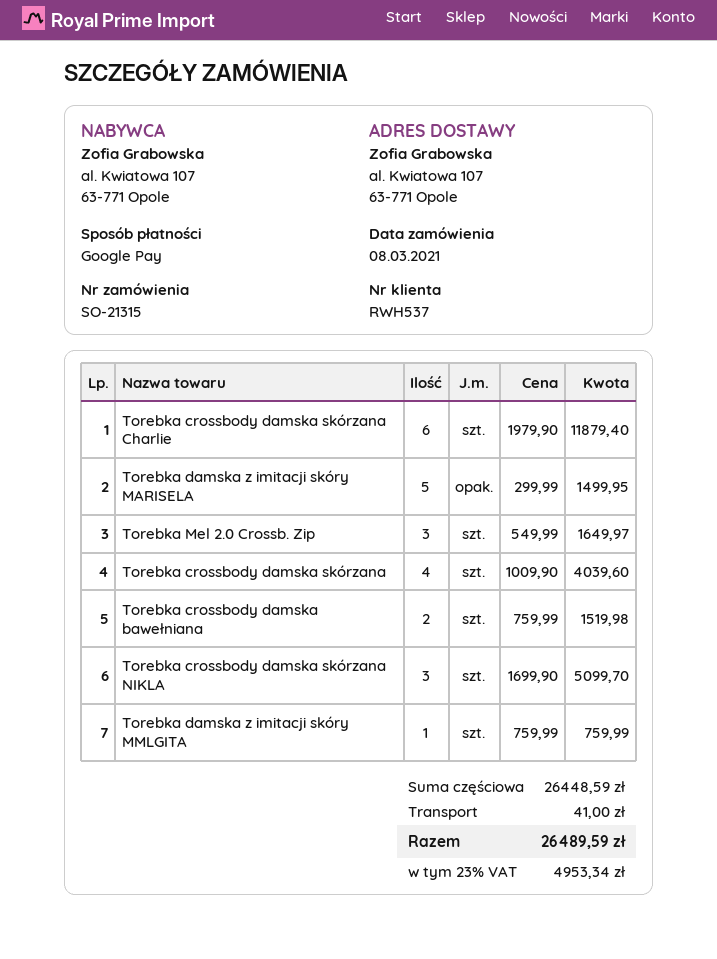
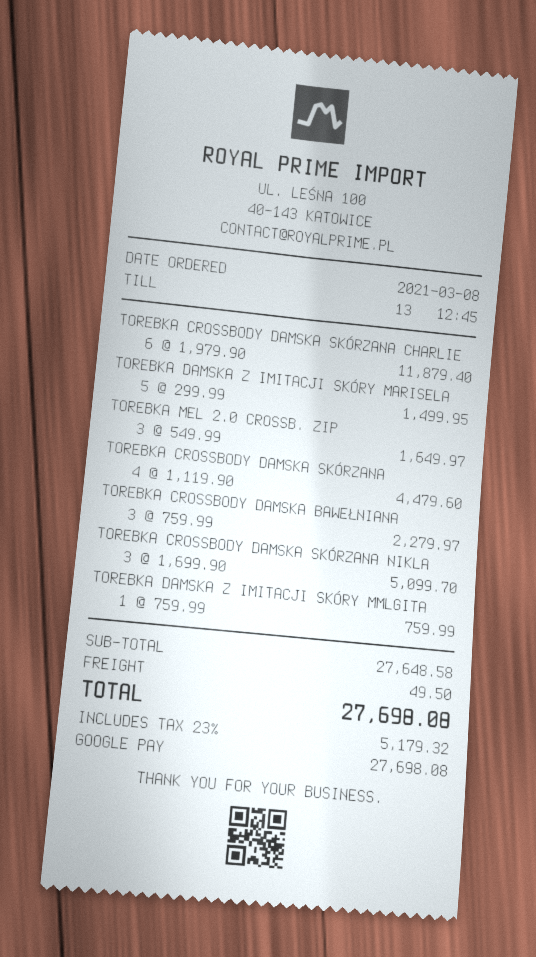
Torebka crossbody damska skórzana: 4 x 1009.90 = 4039.60 -> 4 x 1119.90 = 4479.60
Torebka crossbody damska bawełniana: 2 x 759.99 = 1519.98 -> 3 x 759.99 = 2279.97
subtotal: 26448.59 -> 27648.58
shipping: 41.00 -> 49.50
tax: 23% = 4953.34 -> 23% = 5179.32
total: 26489.59 -> 27698.08

